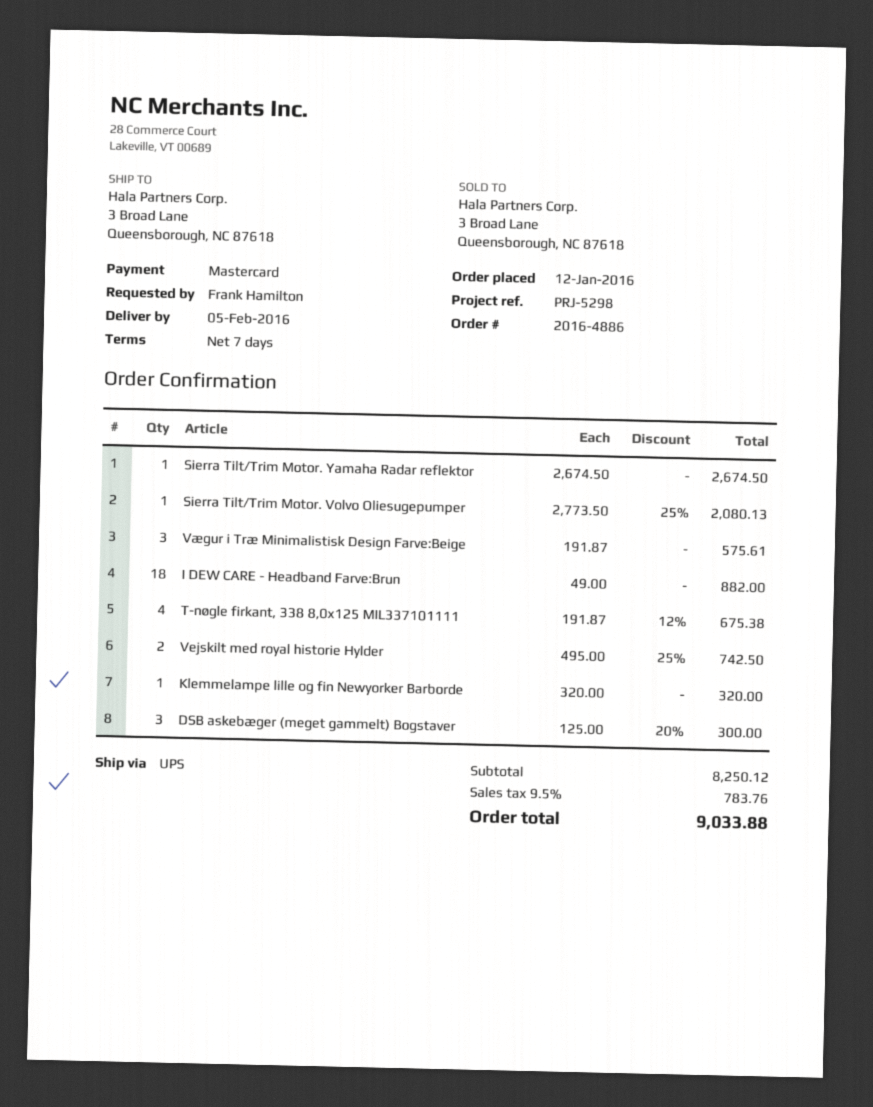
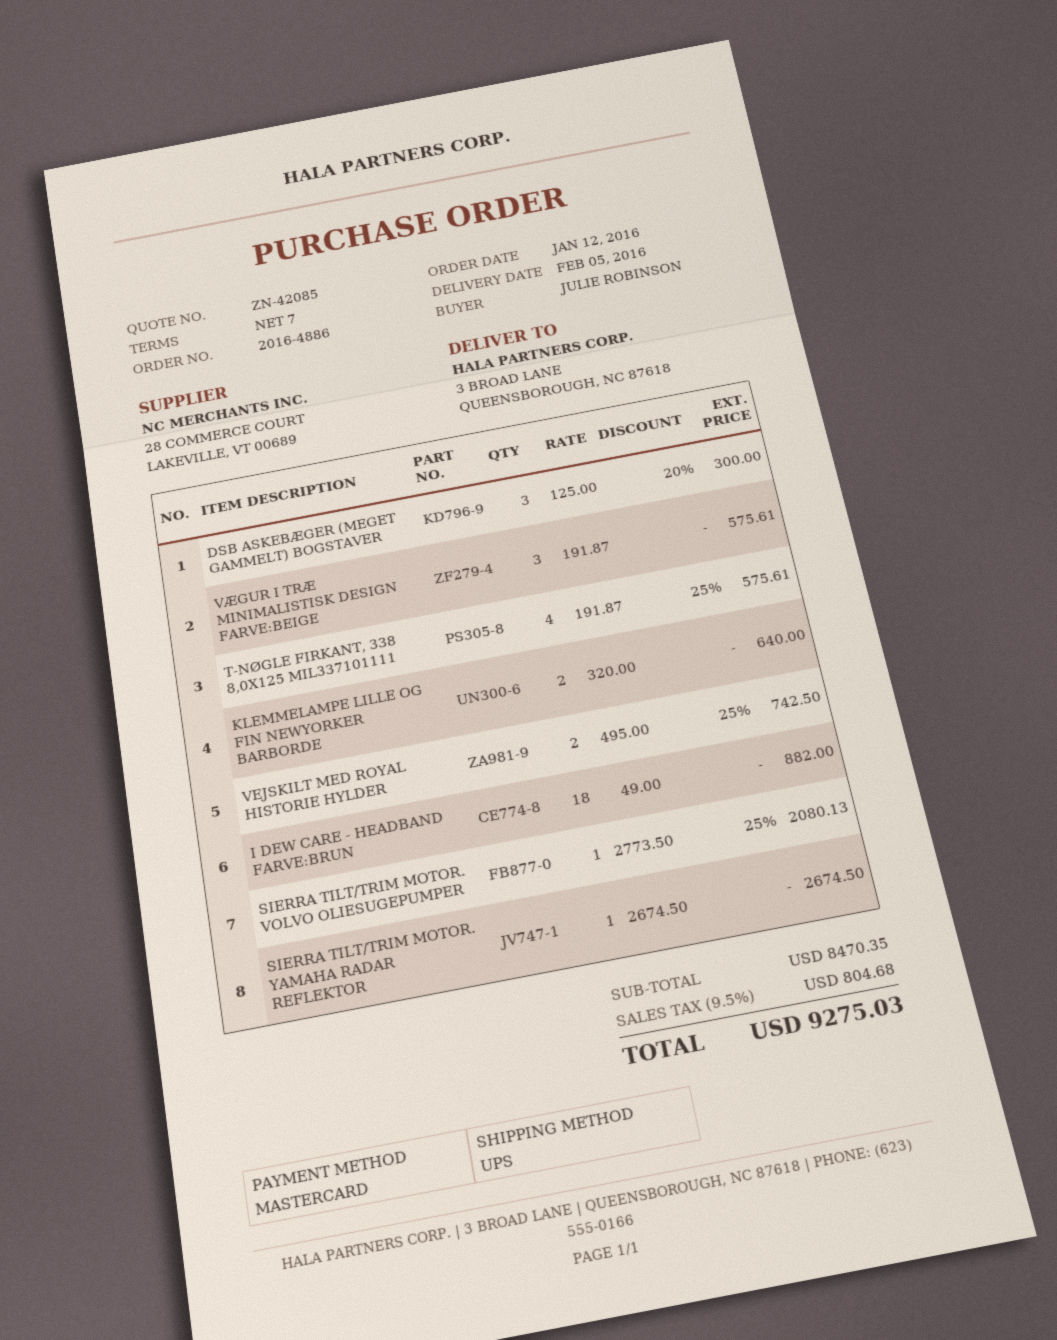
ordered by: Frank Hamilton -> JULIE ROBINSON
T-nøgle firkant, 338 8,0x125 MIL337101111: 4 x 191.87 - 12% = 675.38 -> 4 x 191.87 - 25% = 575.61
Klemmelampe lille og fin Newyorker Barborde: 1 x 320.00 = 320.00 -> 2 x 320.00 = 640.00
subtotal: 8250.12 -> 8470.35
tax: 9.5% = 783.76 -> 9.5% = 804.68
total: 9033.88 -> 9275.03

